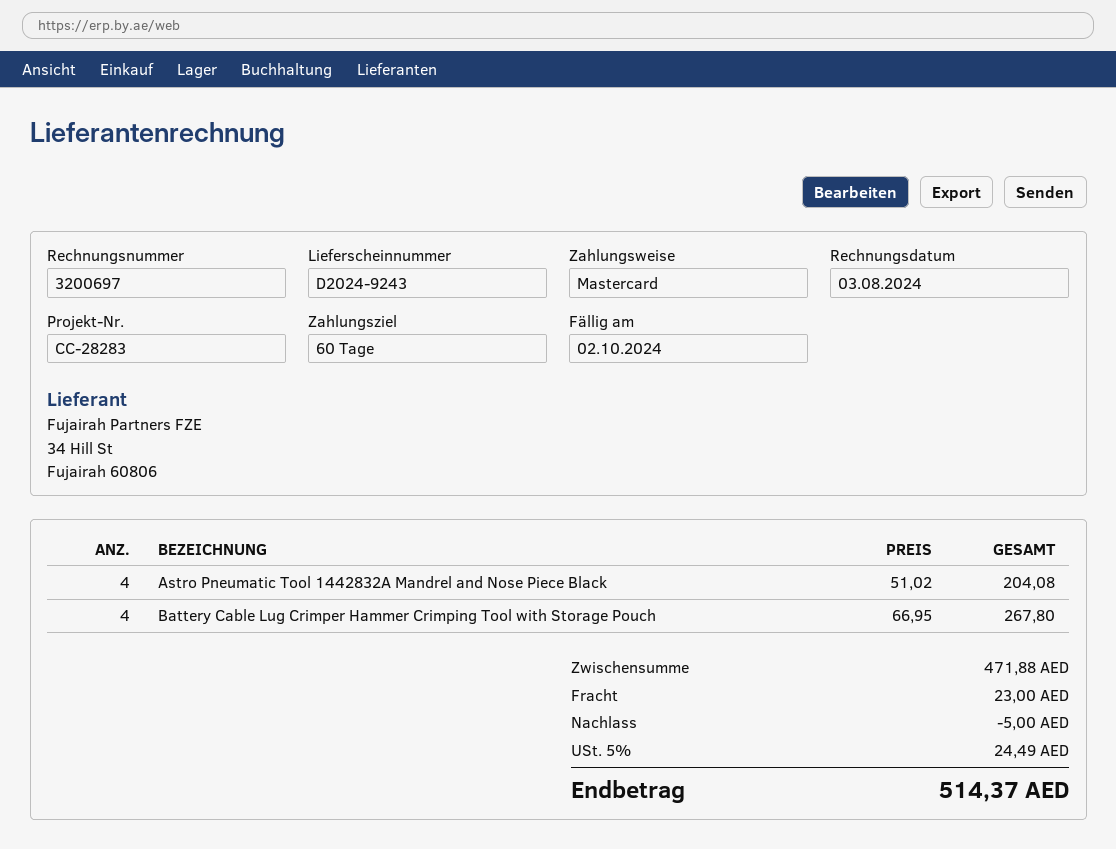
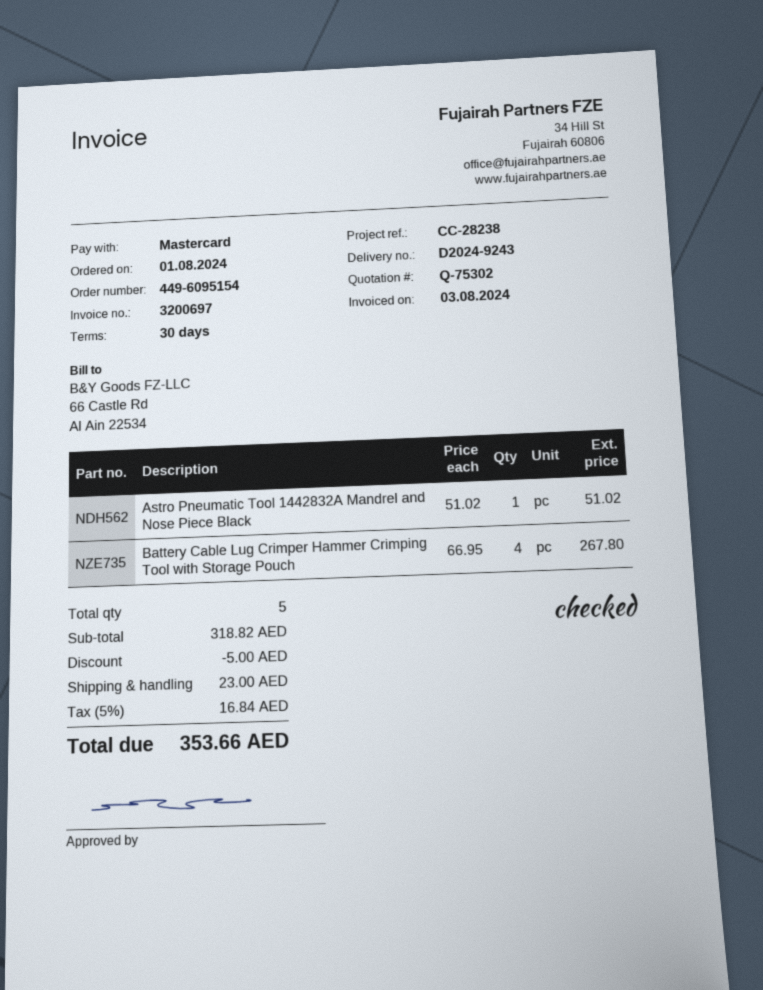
payment terms: 60 days -> 30 days
reference: CC-28283 -> CC-28238
Astro Pneumatic Tool 1442832A Mandrel and Nose Piece Black: 4 x 51.02 = 204.08 -> 1 x 51.02 = 51.02
subtotal: 471.88 -> 318.82
tax: 5% = 24.49 -> 5% = 16.84
total: 514.37 -> 353.66

